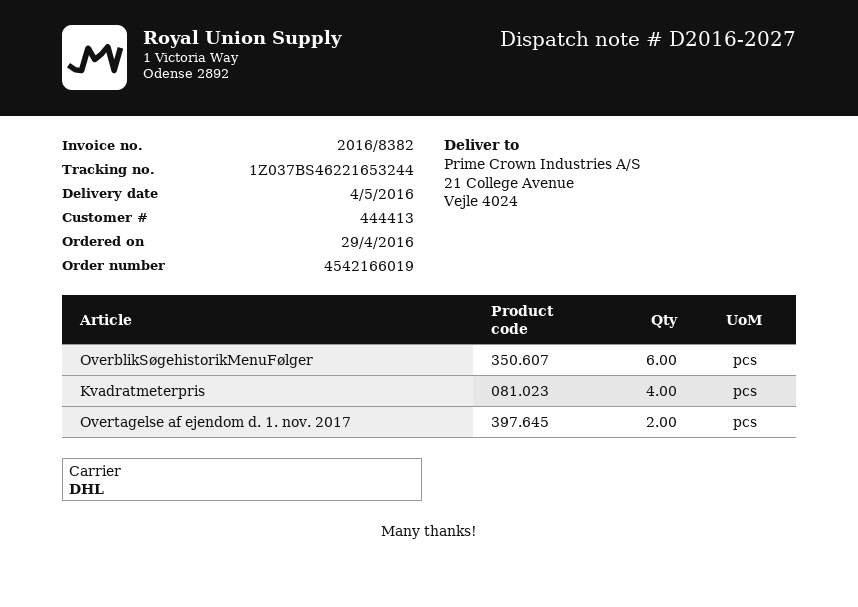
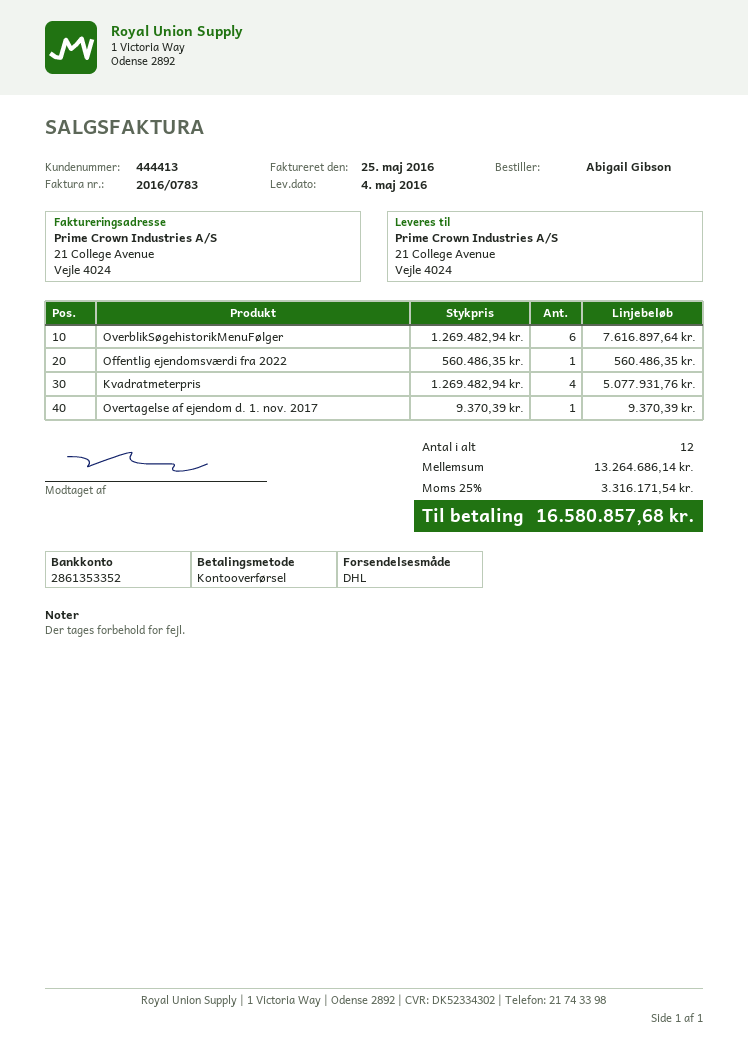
invoice number: 2016/8382 -> 2016/0783
Overtagelse af ejendom d. 1. nov. 2017: 2 -> 1
Offentlig ejendomsværdi fra 2022: none -> 1

